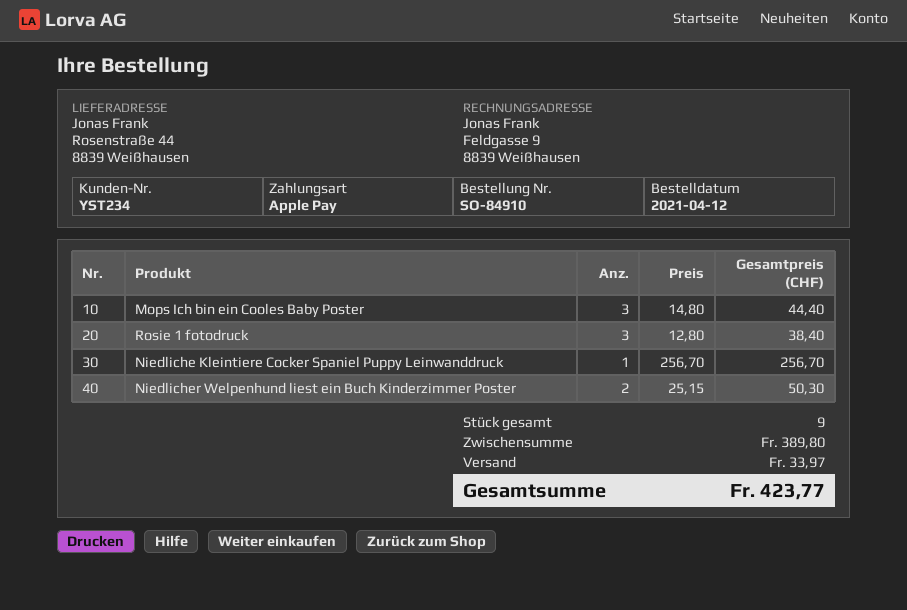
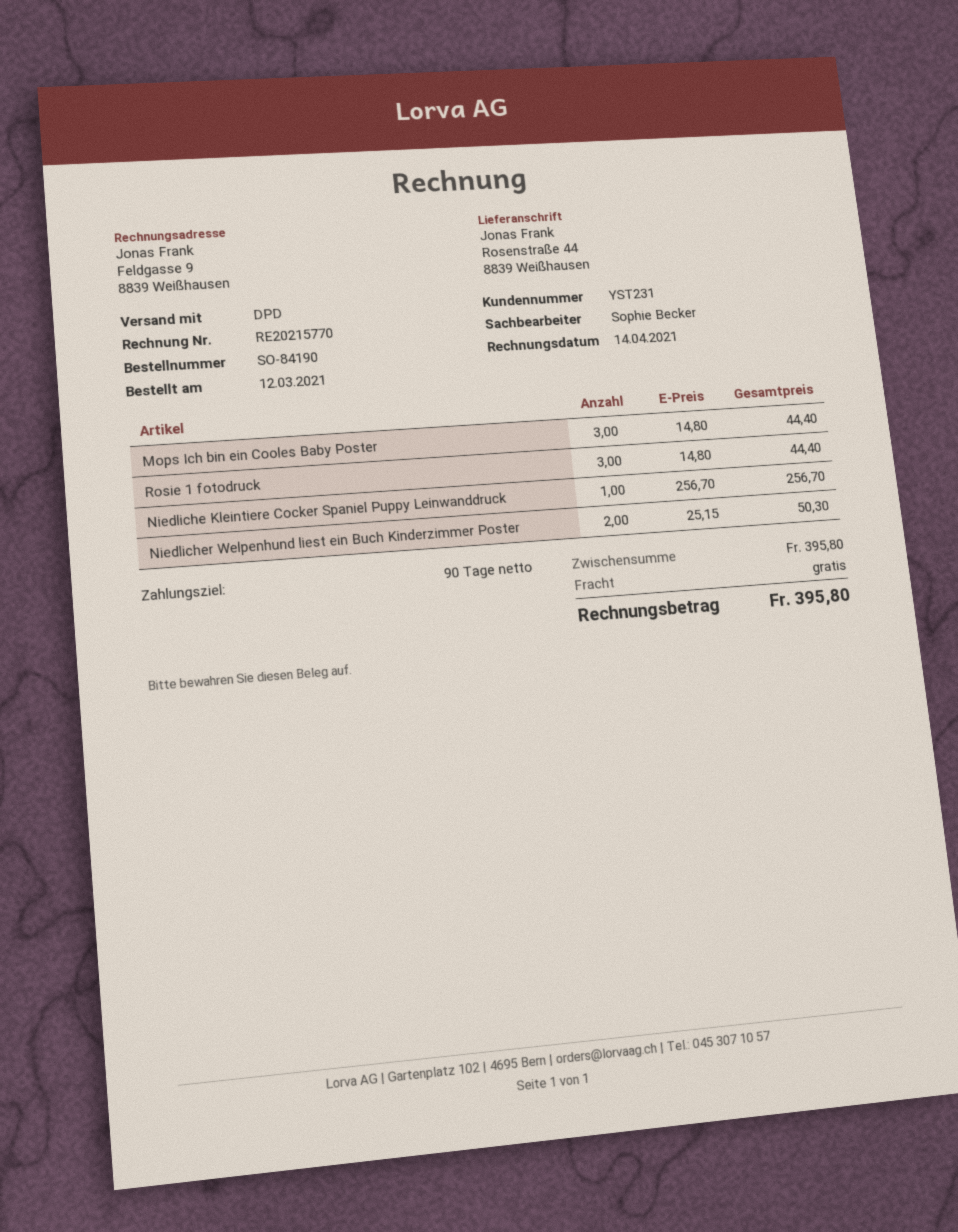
order number: SO-84910 -> SO-84190
order date: 2021-04-12 -> 2021-03-12
customer number: YST234 -> YST231
Rosie 1 fotodruck: 3 x 12.80 = 38.40 -> 3 x 14.80 = 44.40
subtotal: 389.80 -> 395.80
shipping: 33.97 -> 0.00
total: 423.77 -> 395.80

